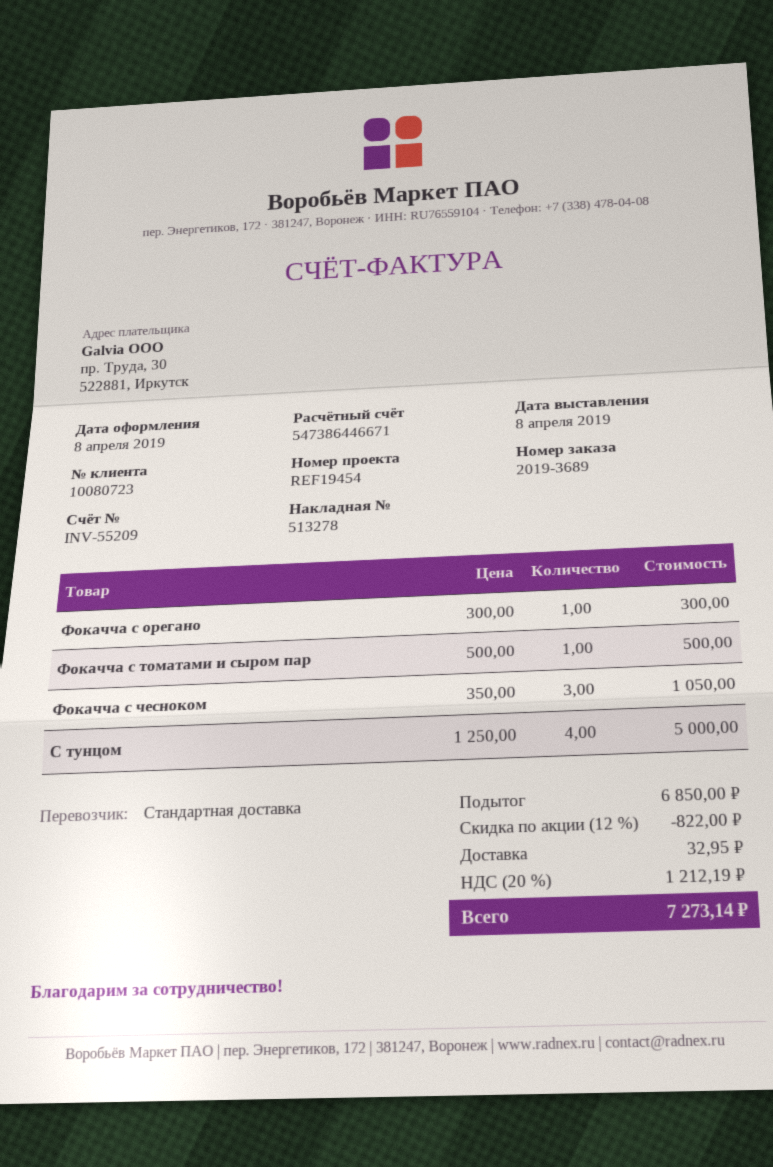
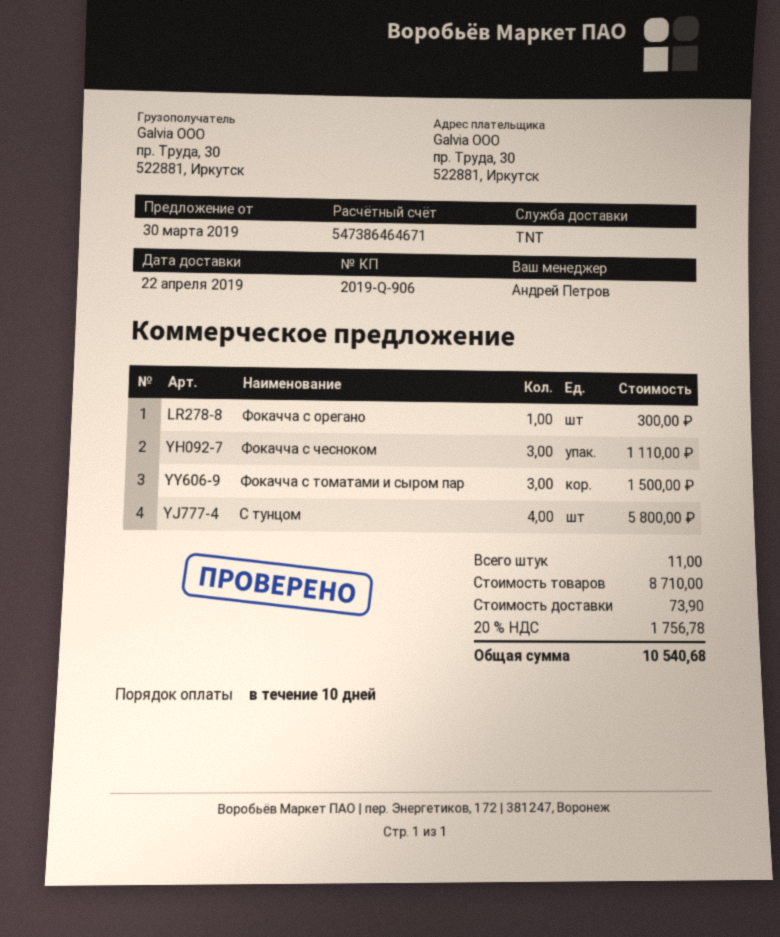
bank account: 547386446671 -> 547386464671
shipping method: standard -> TNT
Фокачча с томатами и сыром пар: 1 for 500.00 -> 3 for 1500.00
Фокачча с чесноком: 3 for 1050.00 -> 3 for 1110.00
С тунцом: 4 for 5000.00 -> 4 for 5800.00
subtotal: 6850.00 -> 8710.00
discount: 12% = 822.00 -> none
shipping: 32.95 -> 73.90
tax: 20% = 1212.19 -> 20% = 1756.78
total: 7273.14 -> 10540.68

